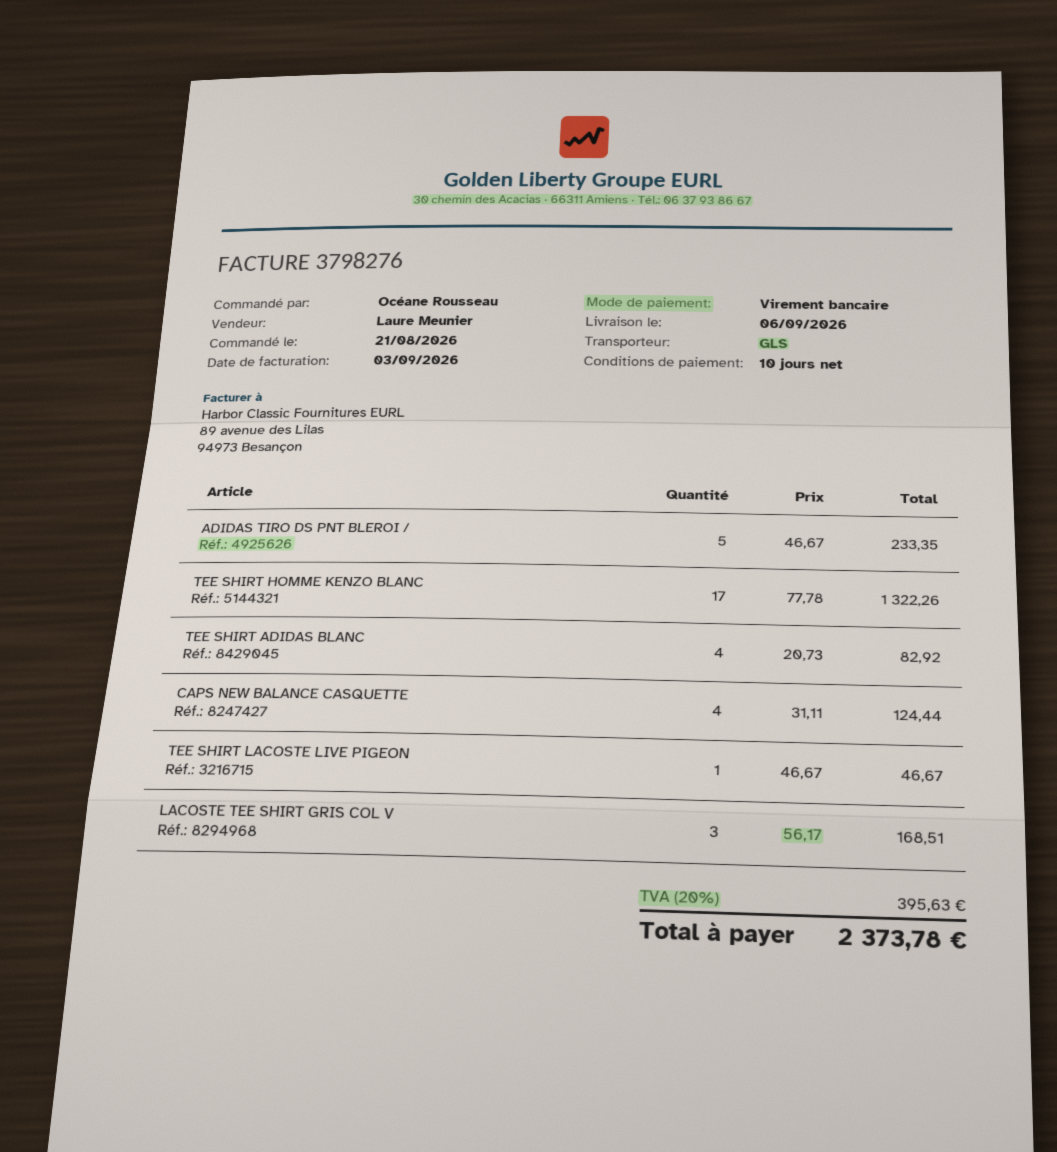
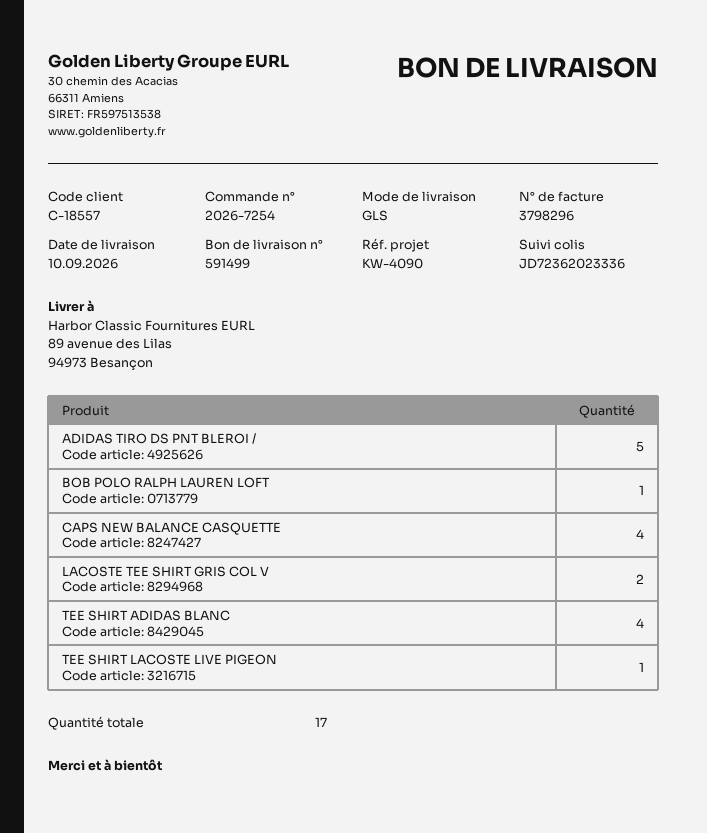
delivery date: 2026-09-06 -> 2026-09-10
invoice number: 3798276 -> 3798296
TEE SHIRT HOMME KENZO BLANC: 17 -> none
LACOSTE TEE SHIRT GRIS COL V: 3 -> 2
BOB POLO RALPH LAUREN LOFT: none -> 1

